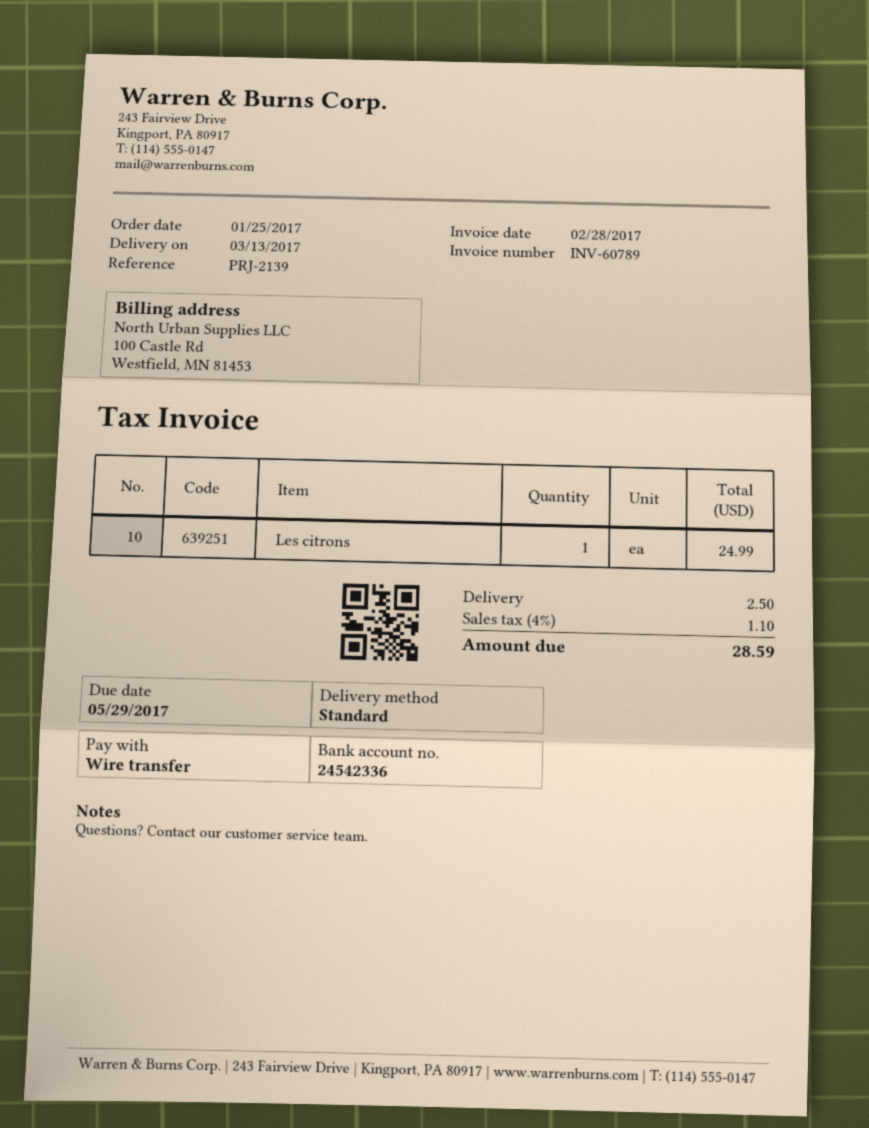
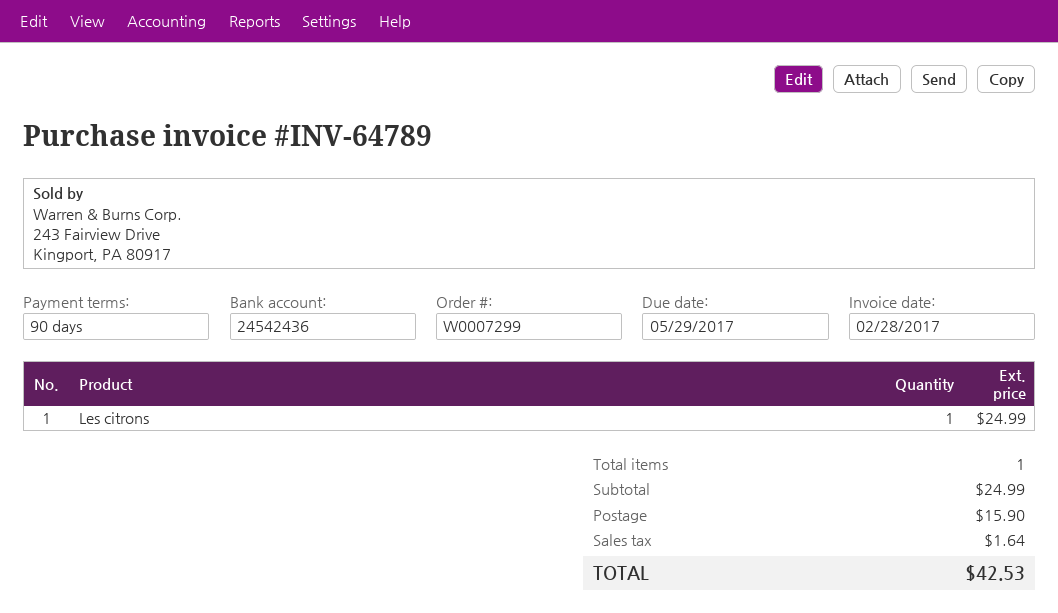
invoice number: INV-60789 -> INV-64789
bank account: 24542336 -> 24542436
shipping: 2.50 -> 15.90
tax: 1.10 -> 1.64
total: 28.59 -> 42.53

